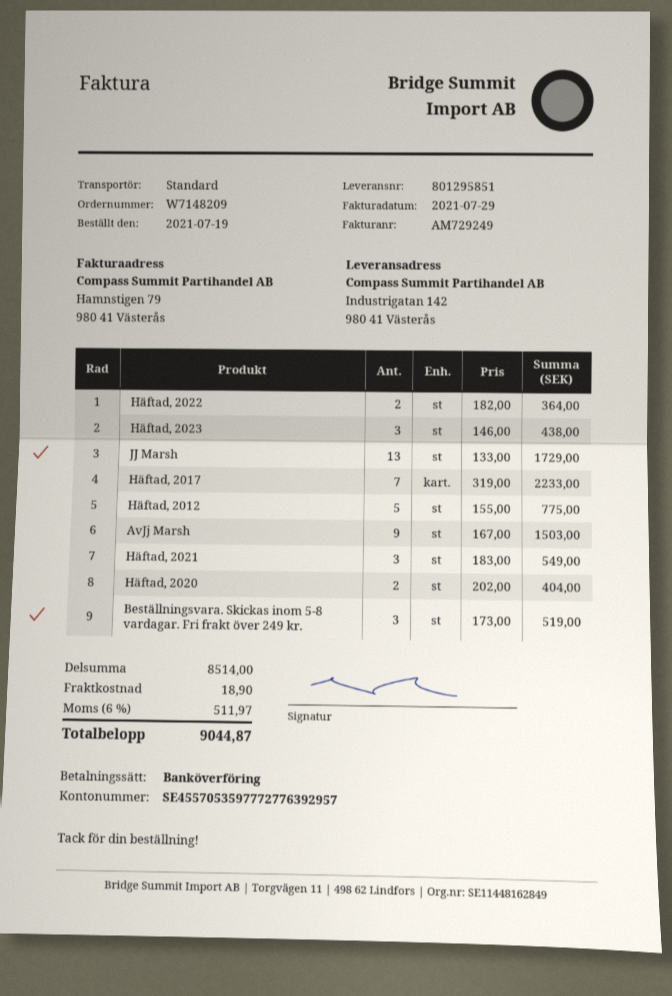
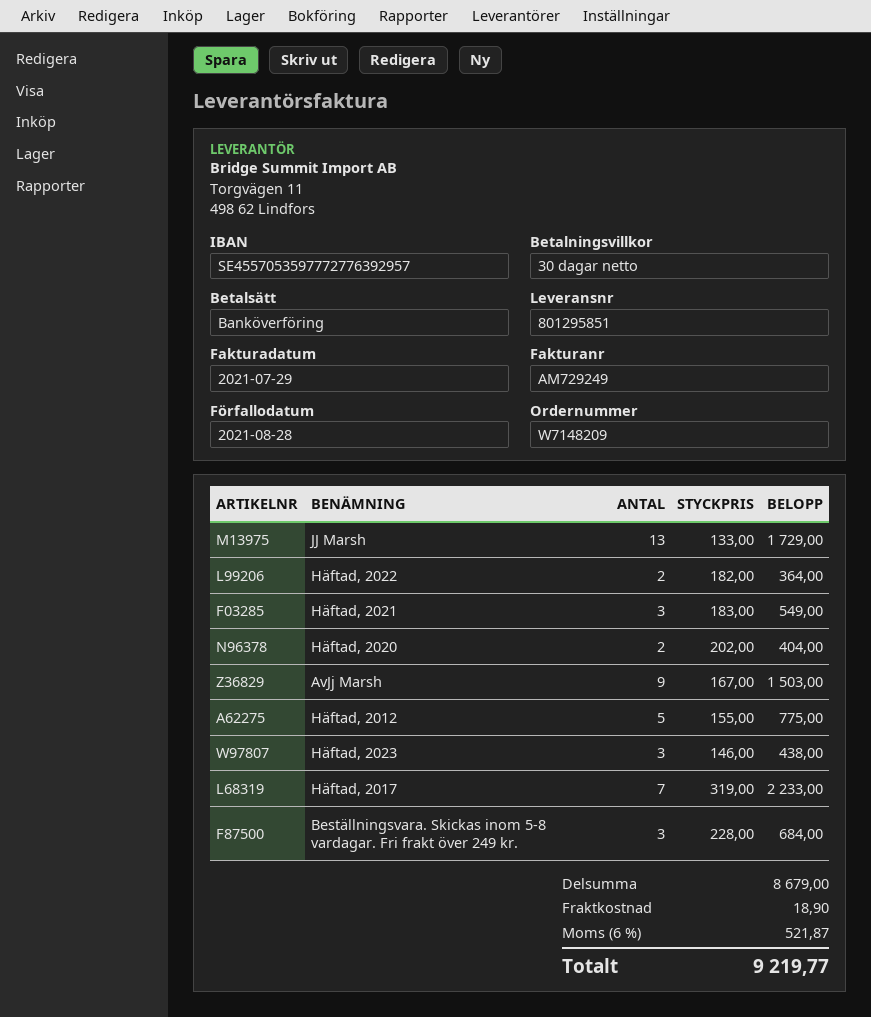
Beställningsvara. Skickas inom 5-8 vardagar. Fri frakt över 249 kr.: 3 x 173.00 = 519.00 -> 3 x 228.00 = 684.00
subtotal: 8514.00 -> 8679.00
tax: 6% = 511.97 -> 6% = 521.87
total: 9044.87 -> 9219.77

